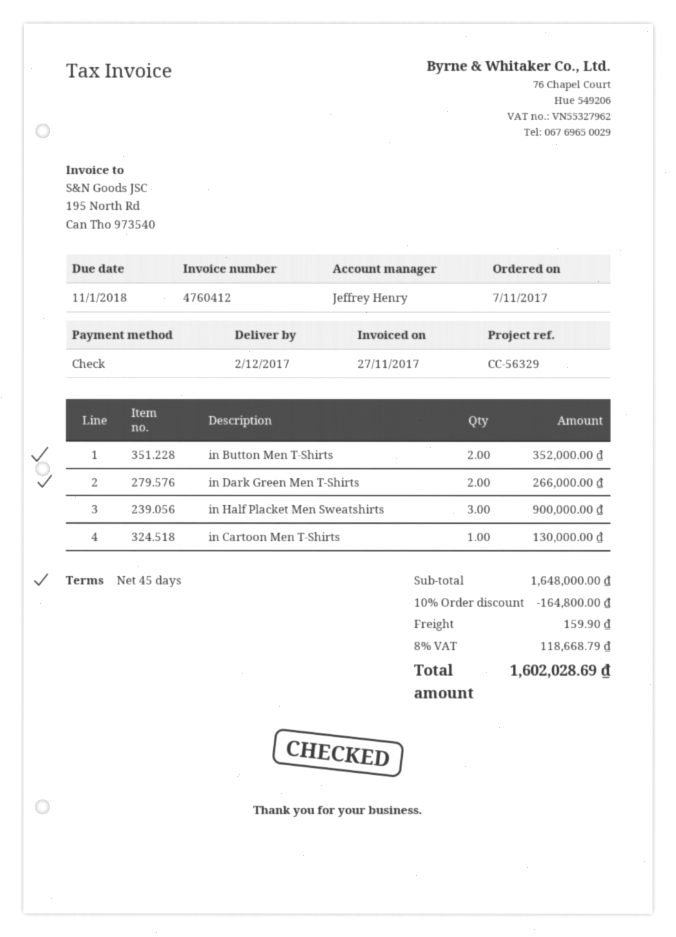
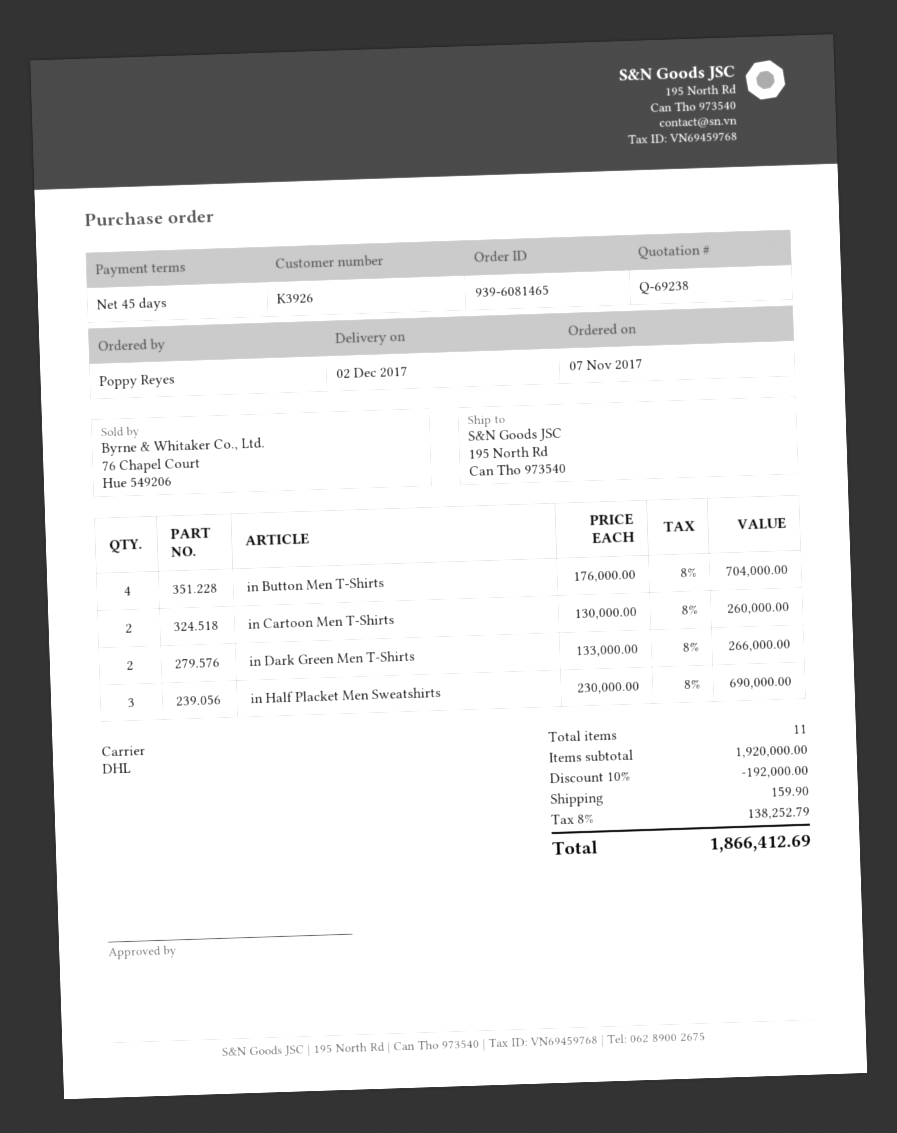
in Button Men T-Shirts: 2 for 352000.00 -> 4 for 704000.00
in Half Placket Men Sweatshirts: 3 for 900000.00 -> 3 for 690000.00
in Cartoon Men T-Shirts: 1 for 130000.00 -> 2 for 260000.00
subtotal: 1648000.00 -> 1920000.00
discount: 10% = 164800.00 -> 10% = 192000.00
tax: 8% = 118668.79 -> 8% = 138252.79
total: 1602028.69 -> 1866412.69

